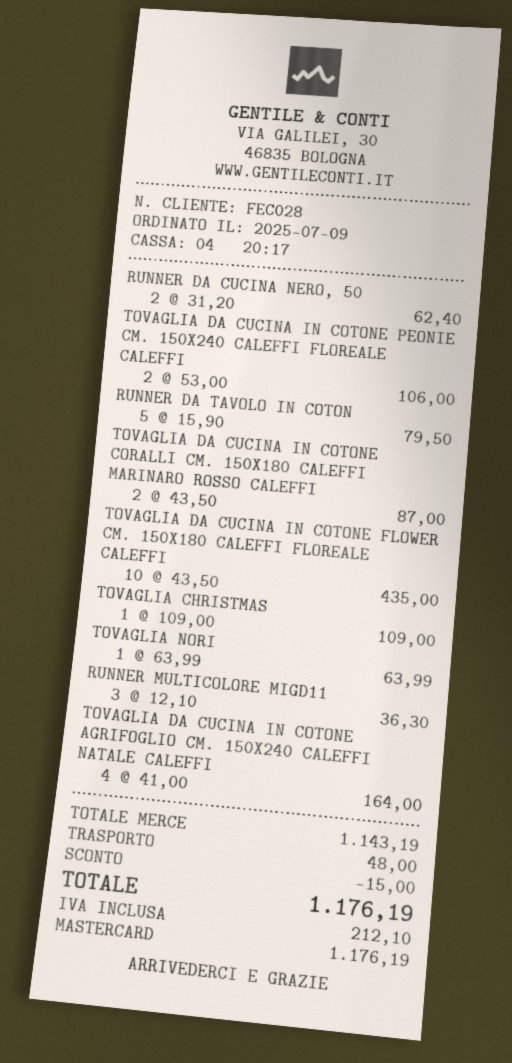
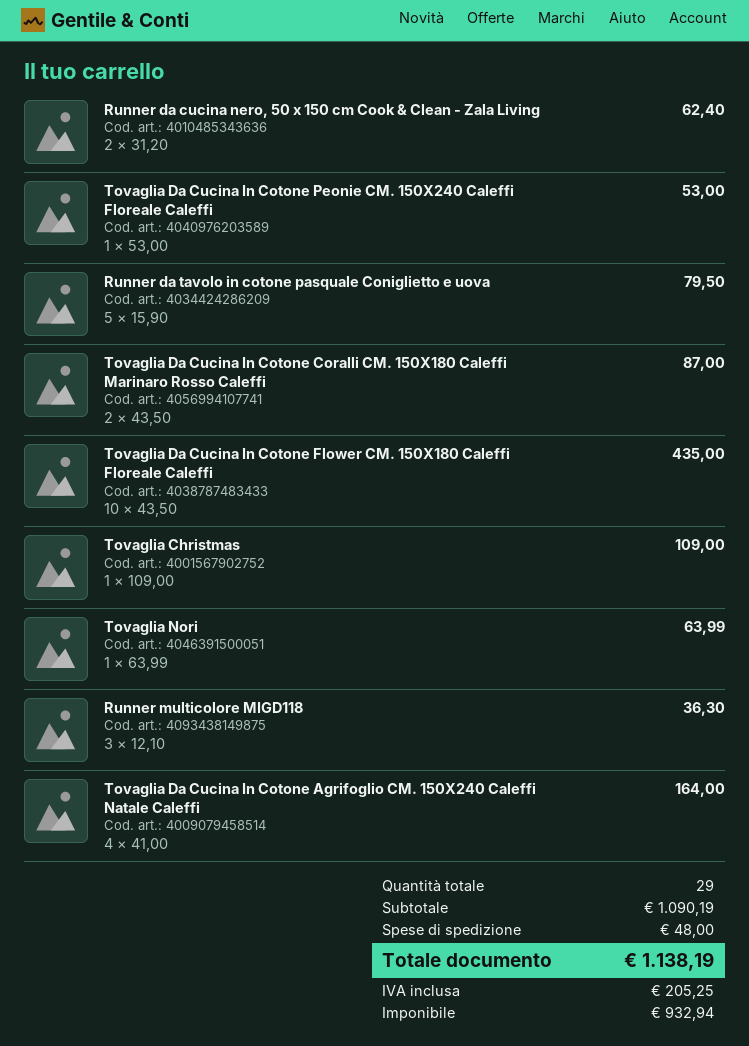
TOVAGLIA DA CUCINA IN COTONE PEONIE CM. 150X240 CALEFFI FLOREALE CALEFFI: 2 x 53.00 = 106.00 -> 1 x 53.00 = 53.00
subtotal: 1143.19 -> 1090.19
discount: 15.00 -> none
tax: 212.10 -> 205.25
total: 1176.19 -> 1138.19

